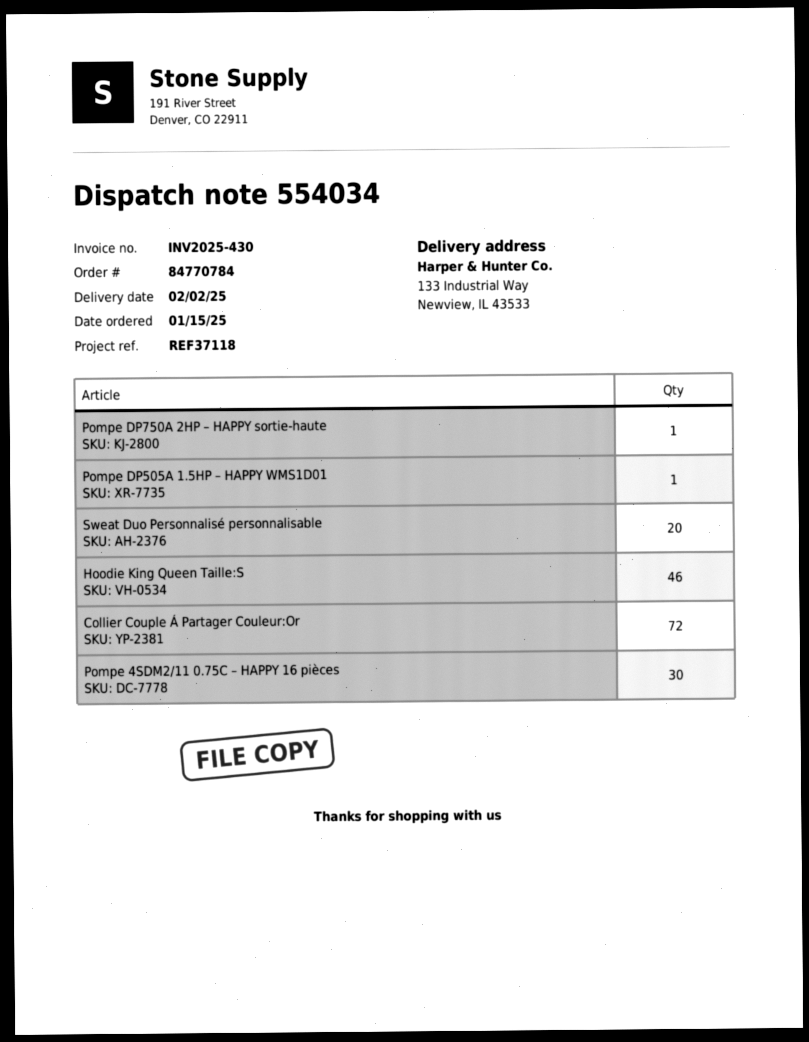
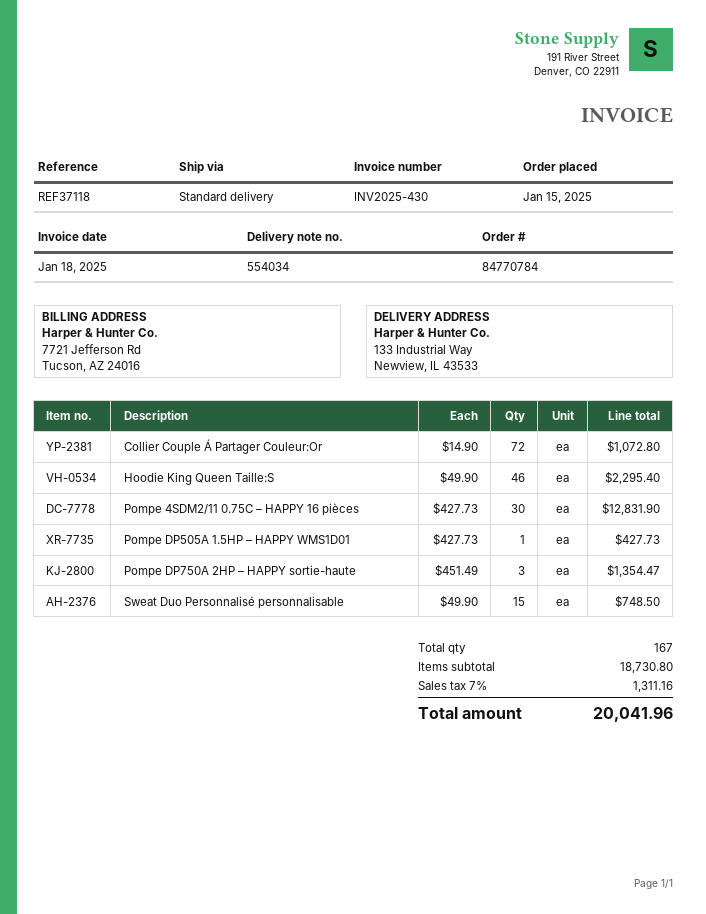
Pompe DP750A 2HP – HAPPY sortie-haute: 1 -> 3
Sweat Duo Personnalisé personnalisable: 20 -> 15

